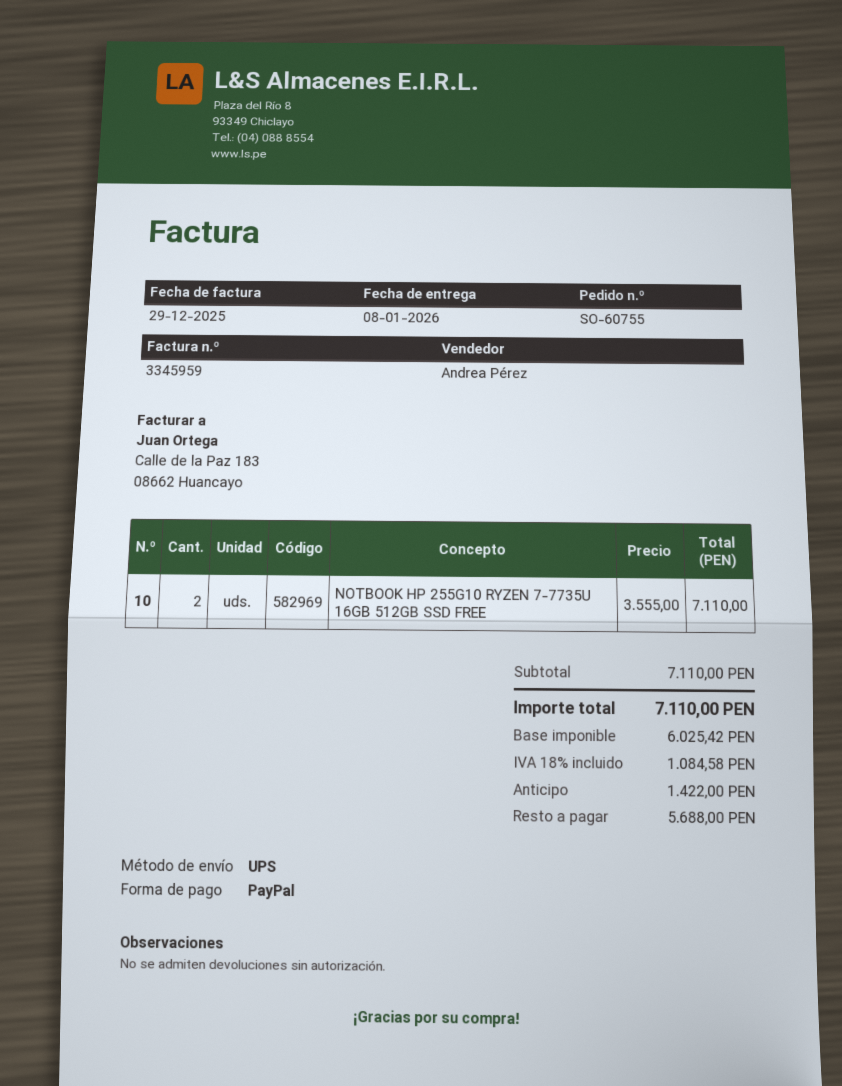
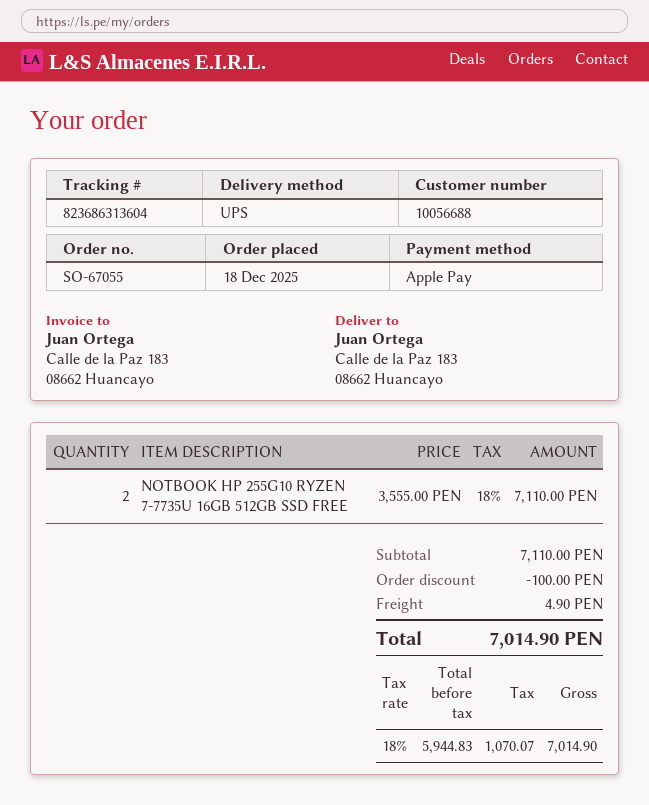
order number: SO-60755 -> SO-67055
payment method: PayPal -> Apple Pay
discount: none -> 100.00
shipping: none -> 4.90
net: 6025.42 -> 5944.83
tax: 18% = 1084.58 -> 18% = 1070.07
total: 7110.00 -> 7014.90

